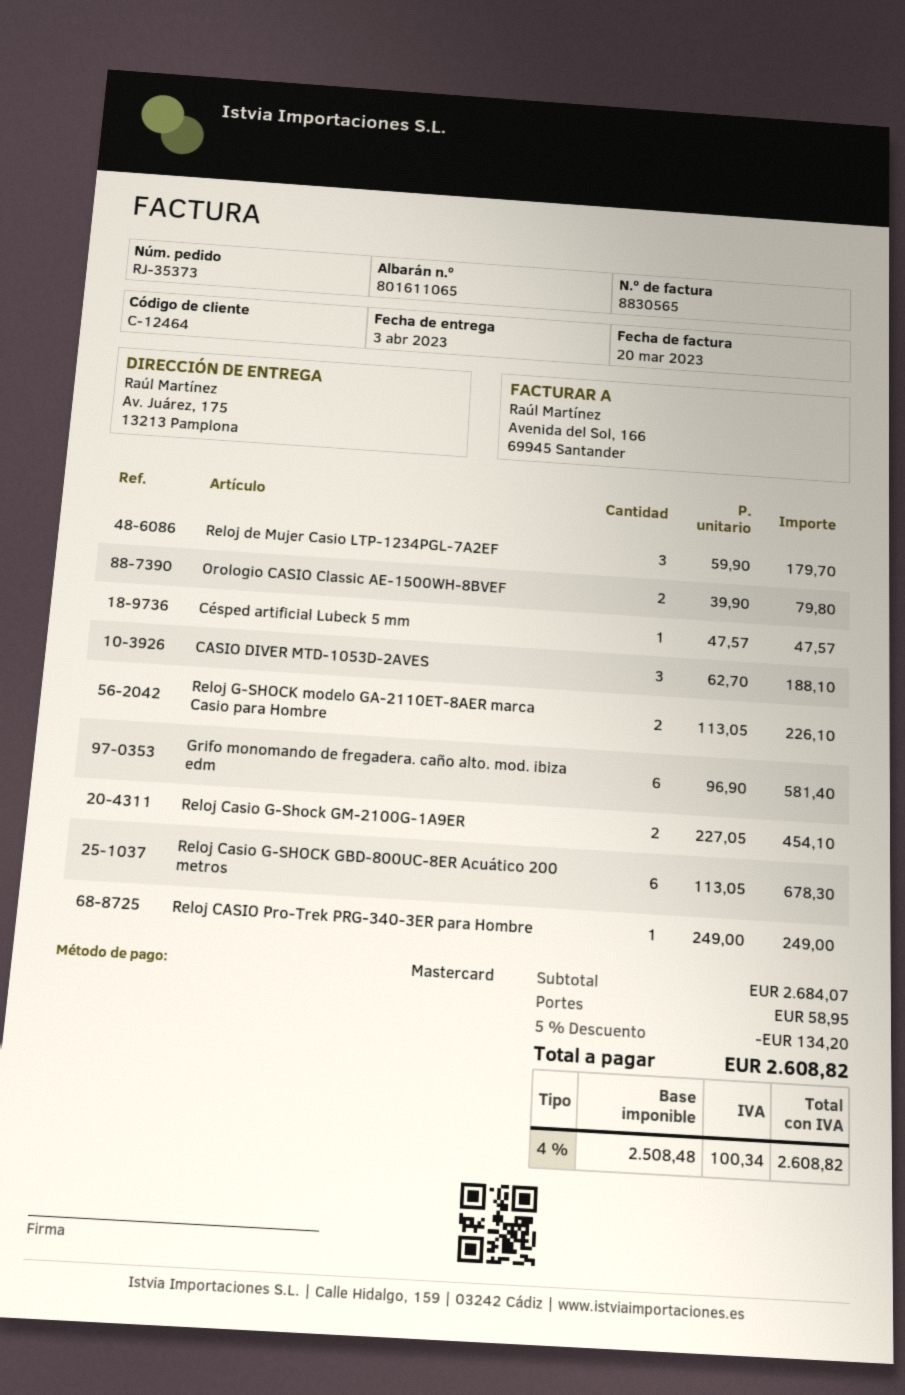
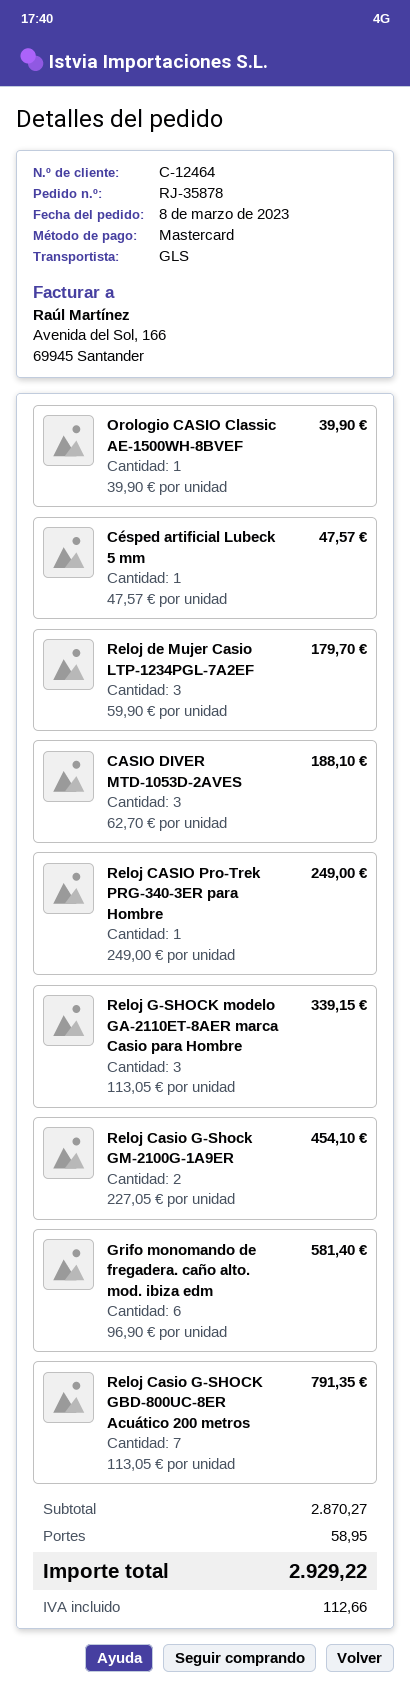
order number: RJ-35373 -> RJ-35878
Orologio CASIO Classic AE-1500WH-8BVEF: 2 x 39.90 = 79.80 -> 1 x 39.90 = 39.90
Reloj G-SHOCK modelo GA-2110ET-8AER marca Casio para Hombre: 2 x 113.05 = 226.10 -> 3 x 113.05 = 339.15
Reloj Casio G-SHOCK GBD-800UC-8ER Acuático 200 metros: 6 x 113.05 = 678.30 -> 7 x 113.05 = 791.35
subtotal: 2684.07 -> 2870.27
discount: 5% = 134.20 -> none
tax: 100.34 -> 112.66
total: 2608.82 -> 2929.22

